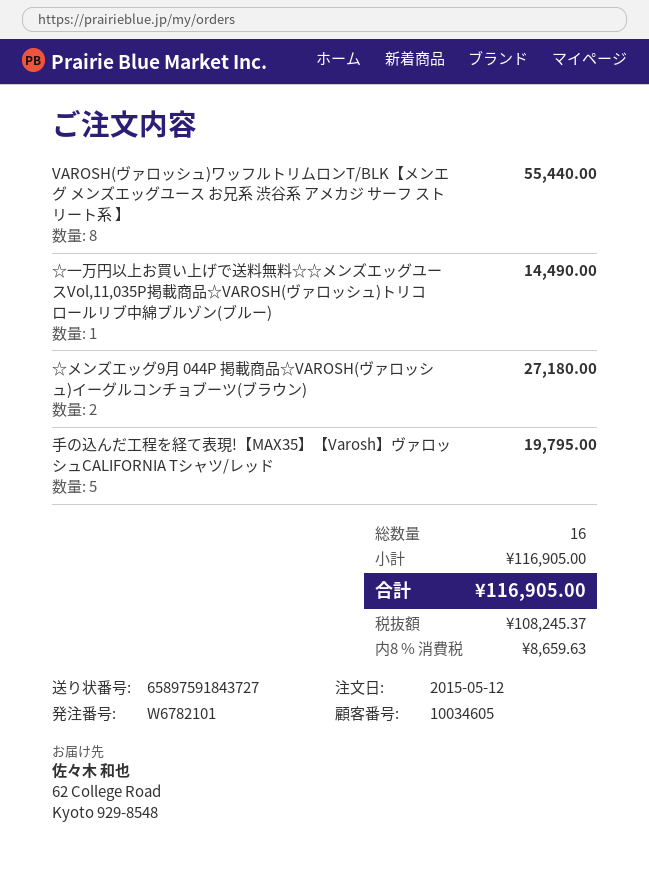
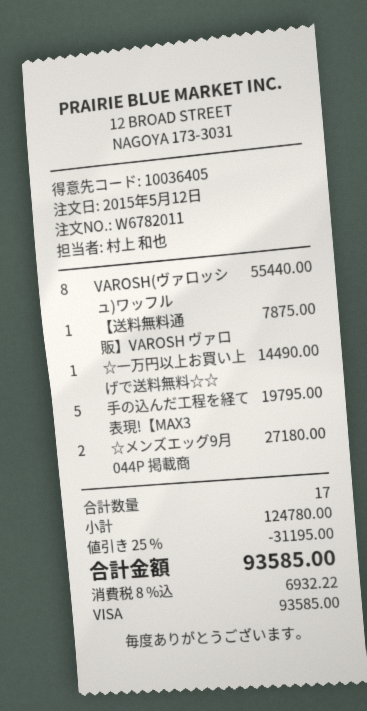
order number: W6782101 -> W6782011
customer number: 10034605 -> 10036405
【送料無料通販】VAROSH ヴァロ: none -> 1 for 7875.00
total quantity: 16 -> 17
subtotal: 116905.00 -> 124780.00
discount: none -> 25% = 31195.00
tax: 8% = 8659.63 -> 8% = 6932.22
total: 116905.00 -> 93585.00

